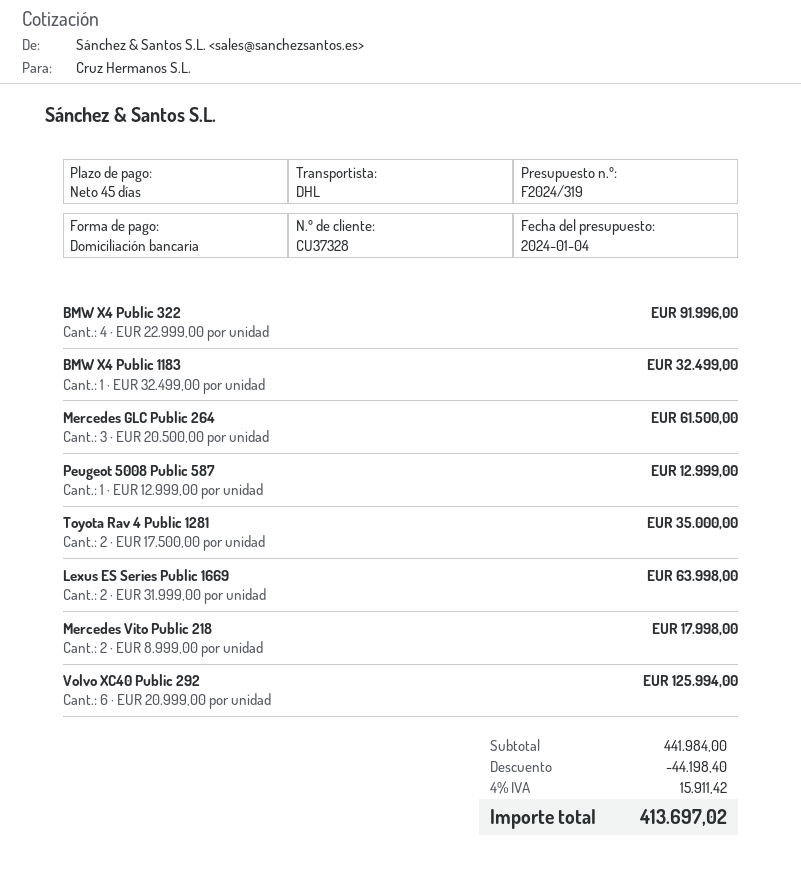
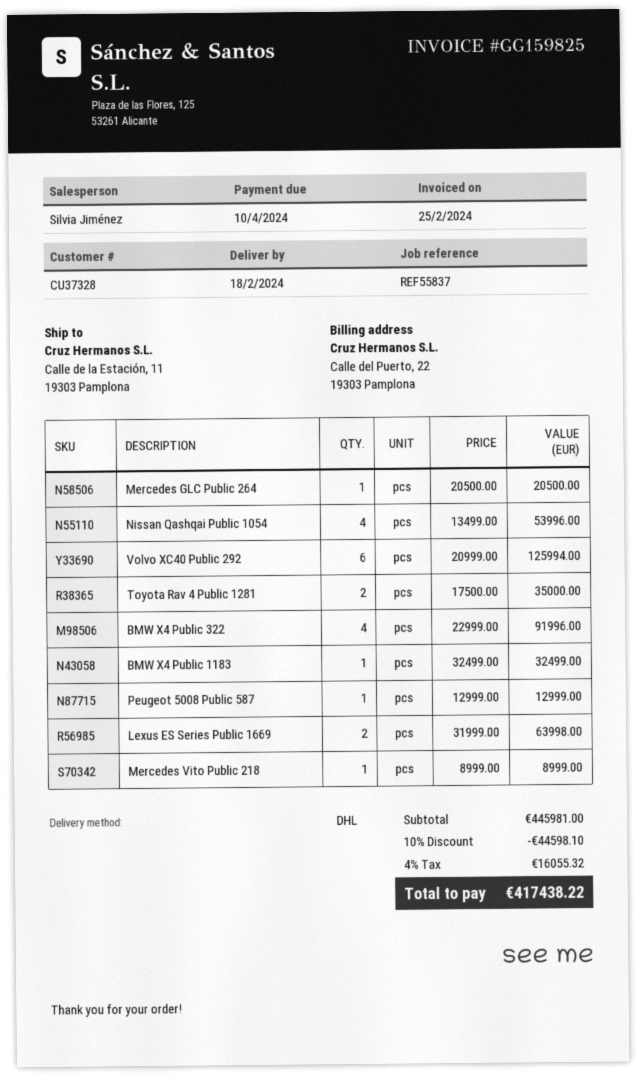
Mercedes GLC Public 264: 3 x 20500.00 = 61500.00 -> 1 x 20500.00 = 20500.00
Mercedes Vito Public 218: 2 x 8999.00 = 17998.00 -> 1 x 8999.00 = 8999.00
Nissan Qashqai Public 1054: none -> 4 x 13499.00 = 53996.00
subtotal: 441984.00 -> 445981.00
discount: 44198.40 -> 44598.10
tax: 4% = 15911.42 -> 4% = 16055.32
total: 413697.02 -> 417438.22

